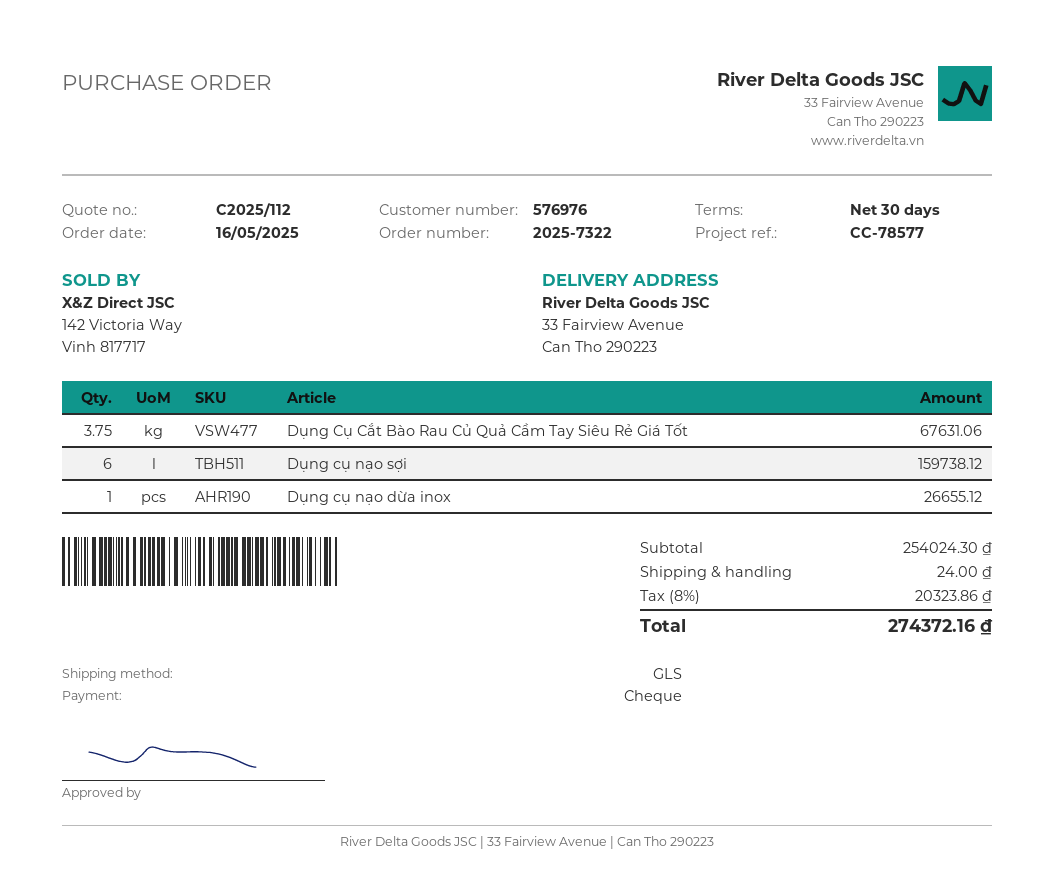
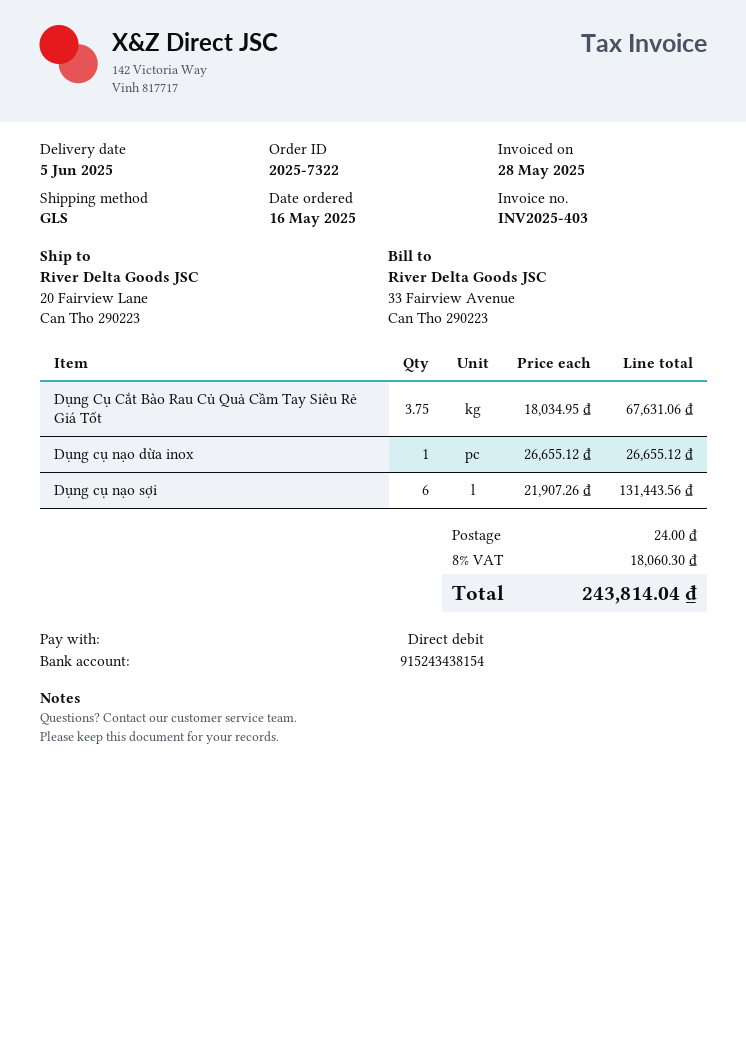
payment method: cheque -> direct debit
ship to: 33 Fairview Avenue, Can Tho 290223 -> 20 Fairview Lane, Can Tho 290223
Dụng cụ nạo sợi: 6 for 159738.12 -> 6 for 131443.56
tax: 8% = 20323.86 -> 8% = 18060.30
total: 274372.16 -> 243814.04

